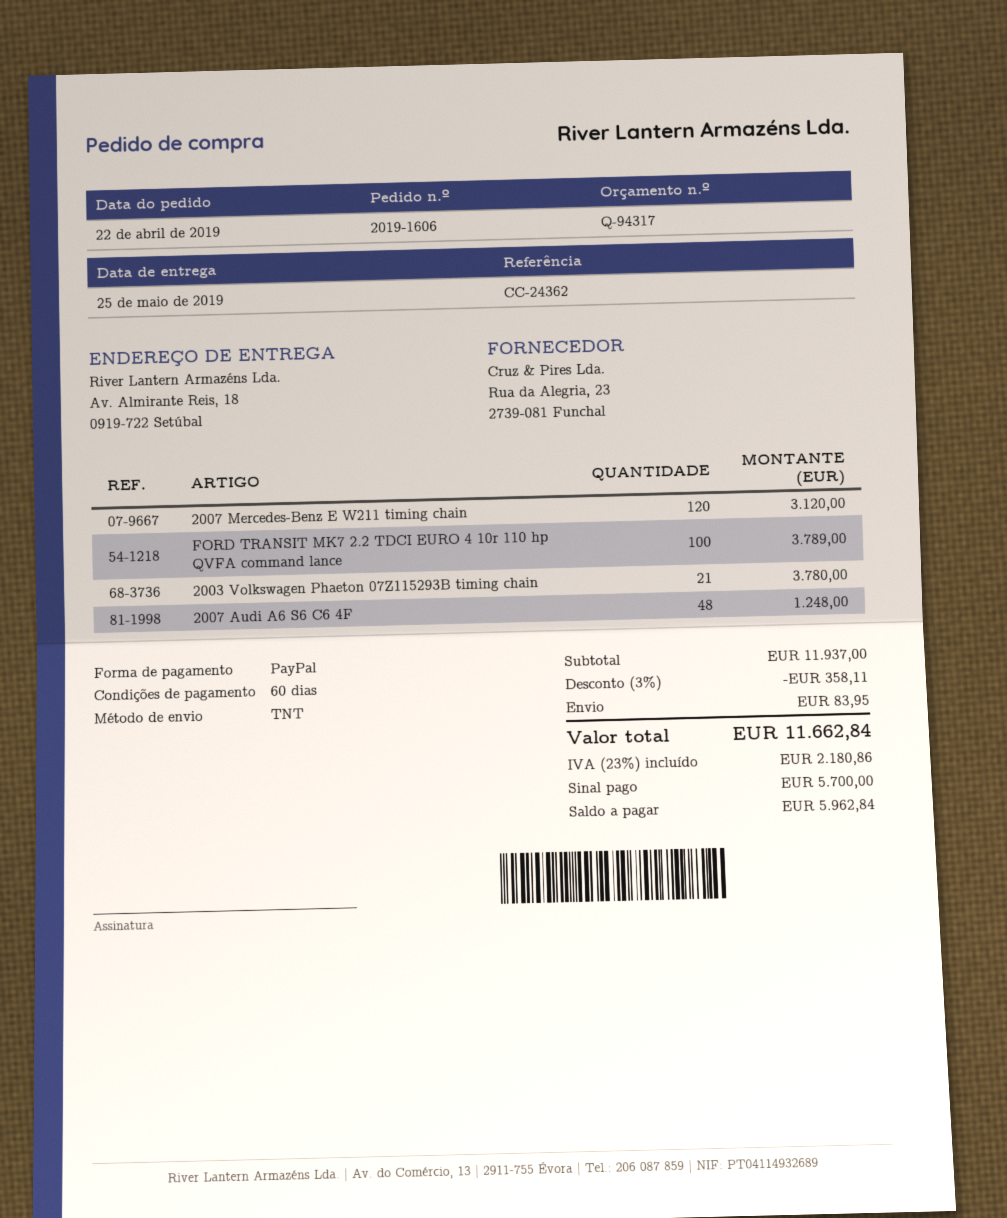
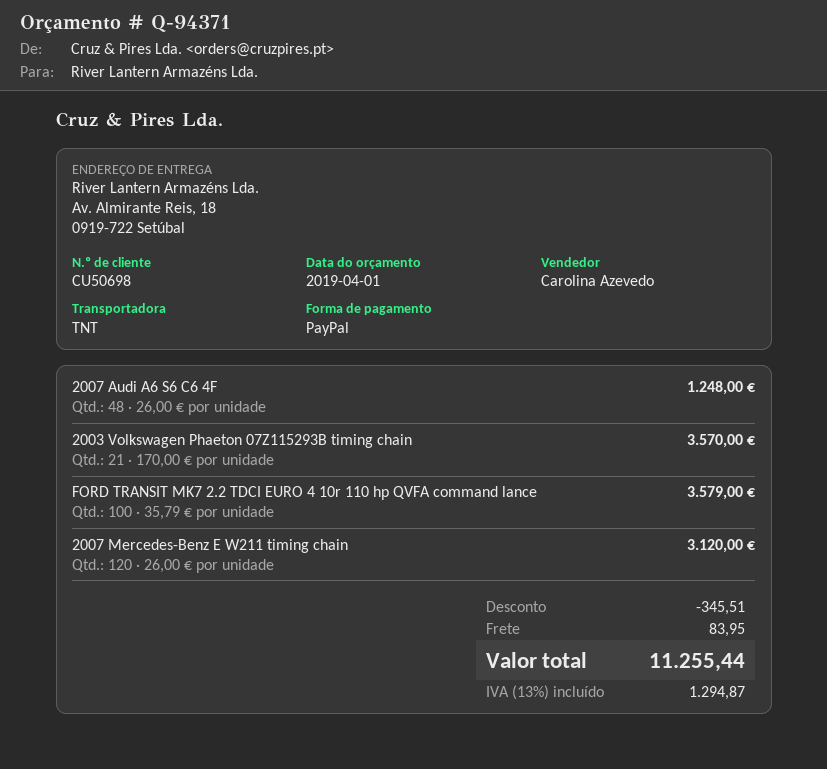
quote number: Q-94317 -> Q-94371
FORD TRANSIT MK7 2.2 TDCI EURO 4 10r 110 hp QVFA command lance: 100 for 3789.00 -> 100 for 3579.00
2003 Volkswagen Phaeton 07Z115293B timing chain: 21 for 3780.00 -> 21 for 3570.00
discount: 358.11 -> 345.51
tax: 23% = 2180.86 -> 13% = 1294.87
total: 11662.84 -> 11255.44

